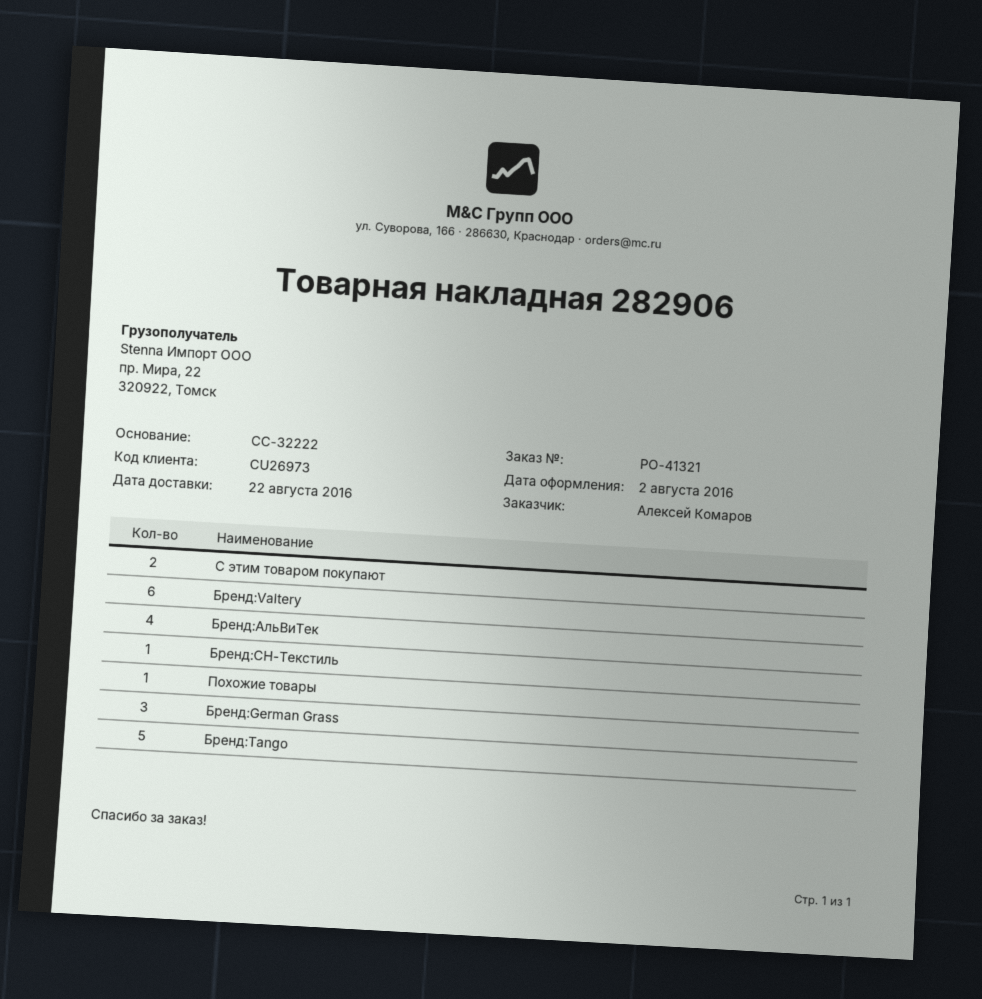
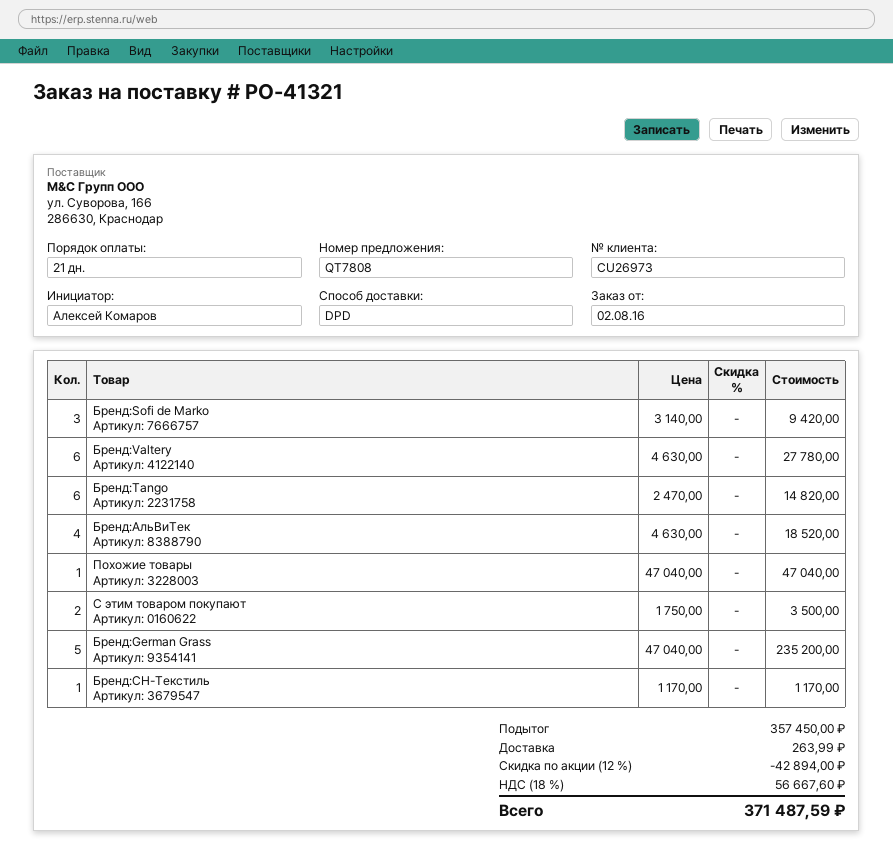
Бренд:German Grass: 3 -> 5
Бренд:Tango: 5 -> 6
Бренд:Sofi de Marko: none -> 3

